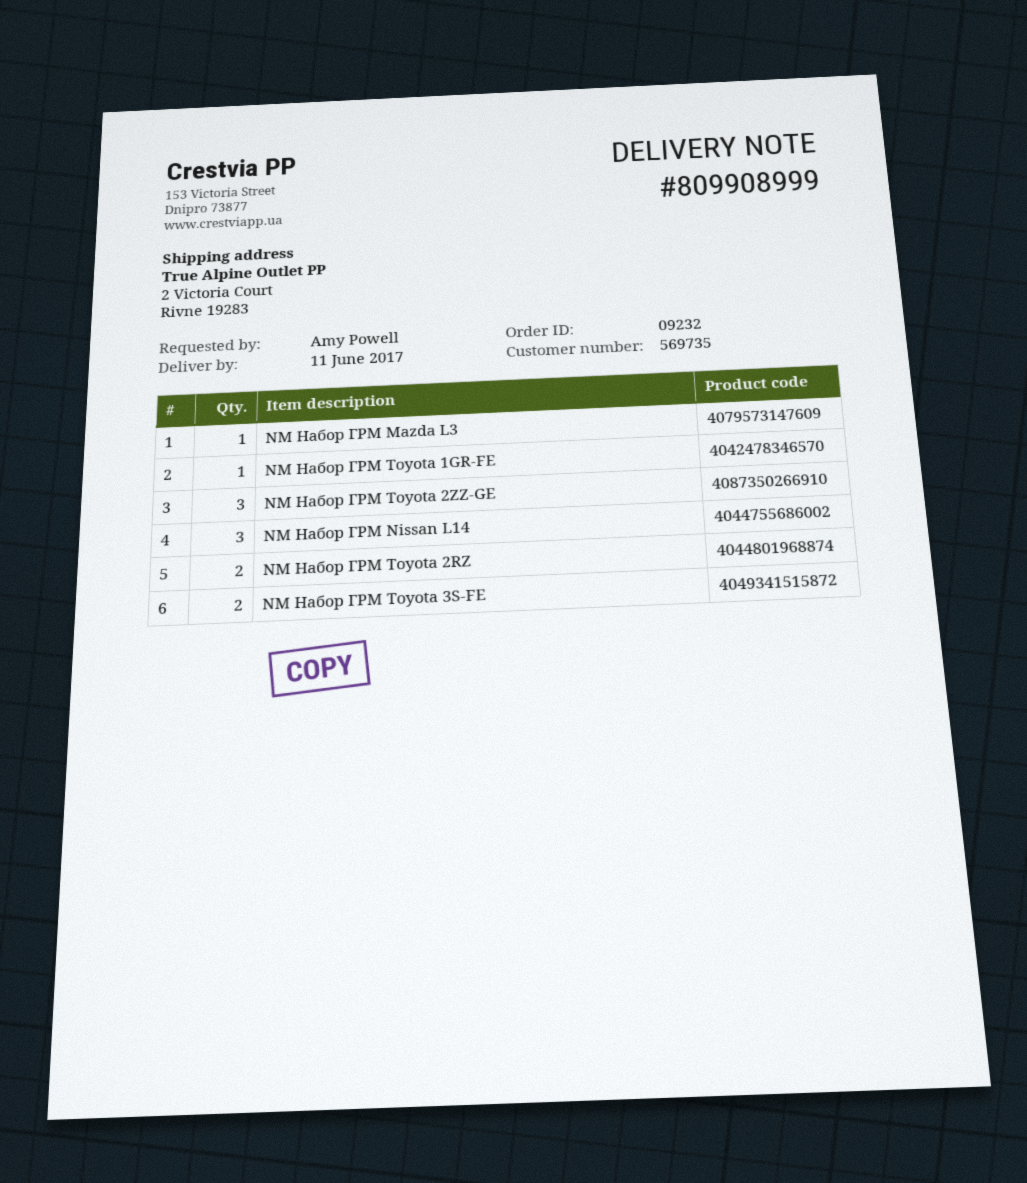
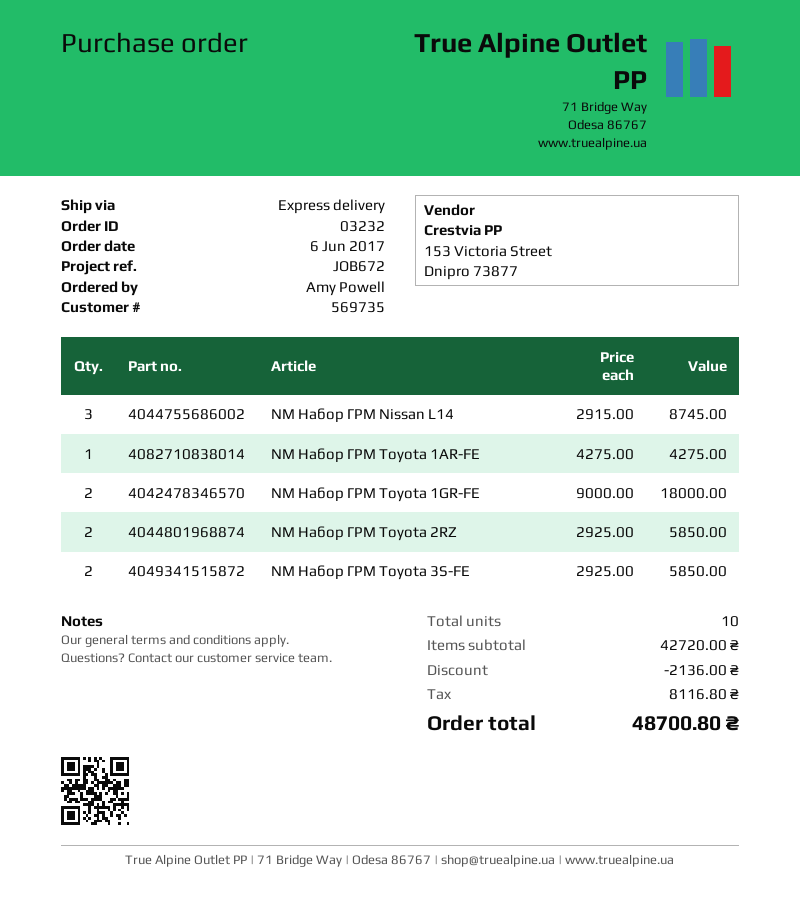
order number: 09232 -> 03232
NM Набор ГРМ Mazda L3: 1 -> none
NM Набор ГРМ Toyota 1GR-FE: 1 -> 2
NM Набор ГРМ Toyota 2ZZ-GE: 3 -> none
NM Набор ГРМ Toyota 1AR-FE: none -> 1

